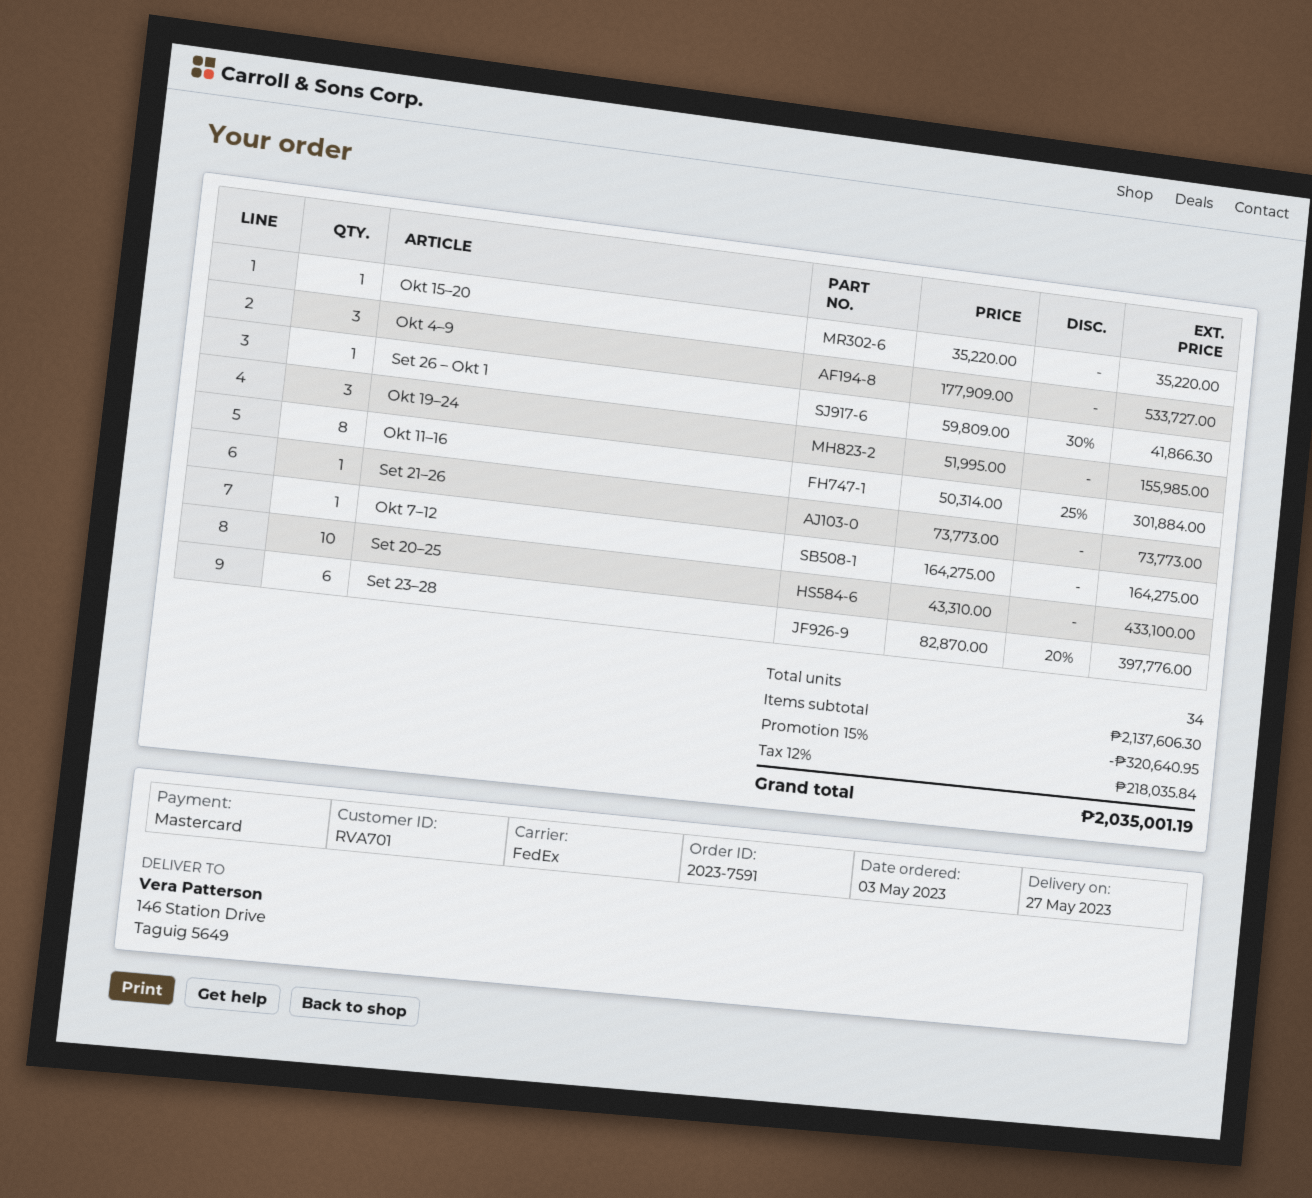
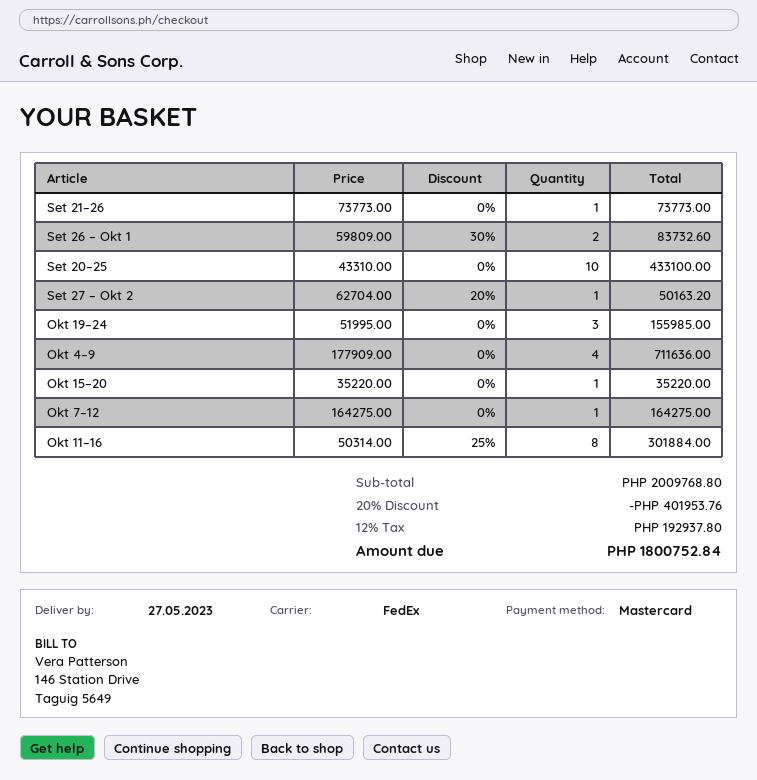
Okt 4–9: 3 x 177909.00 = 533727.00 -> 4 x 177909.00 = 711636.00
Set 26 – Okt 1: 1 x 59809.00 - 30% = 41866.30 -> 2 x 59809.00 - 30% = 83732.60
Set 23–28: 6 x 82870.00 - 20% = 397776.00 -> none
Set 27 – Okt 2: none -> 1 x 62704.00 - 20% = 50163.20
subtotal: 2137606.30 -> 2009768.80
discount: 15% = 320640.95 -> 20% = 401953.76
tax: 12% = 218035.84 -> 12% = 192937.80
total: 2035001.19 -> 1800752.84

